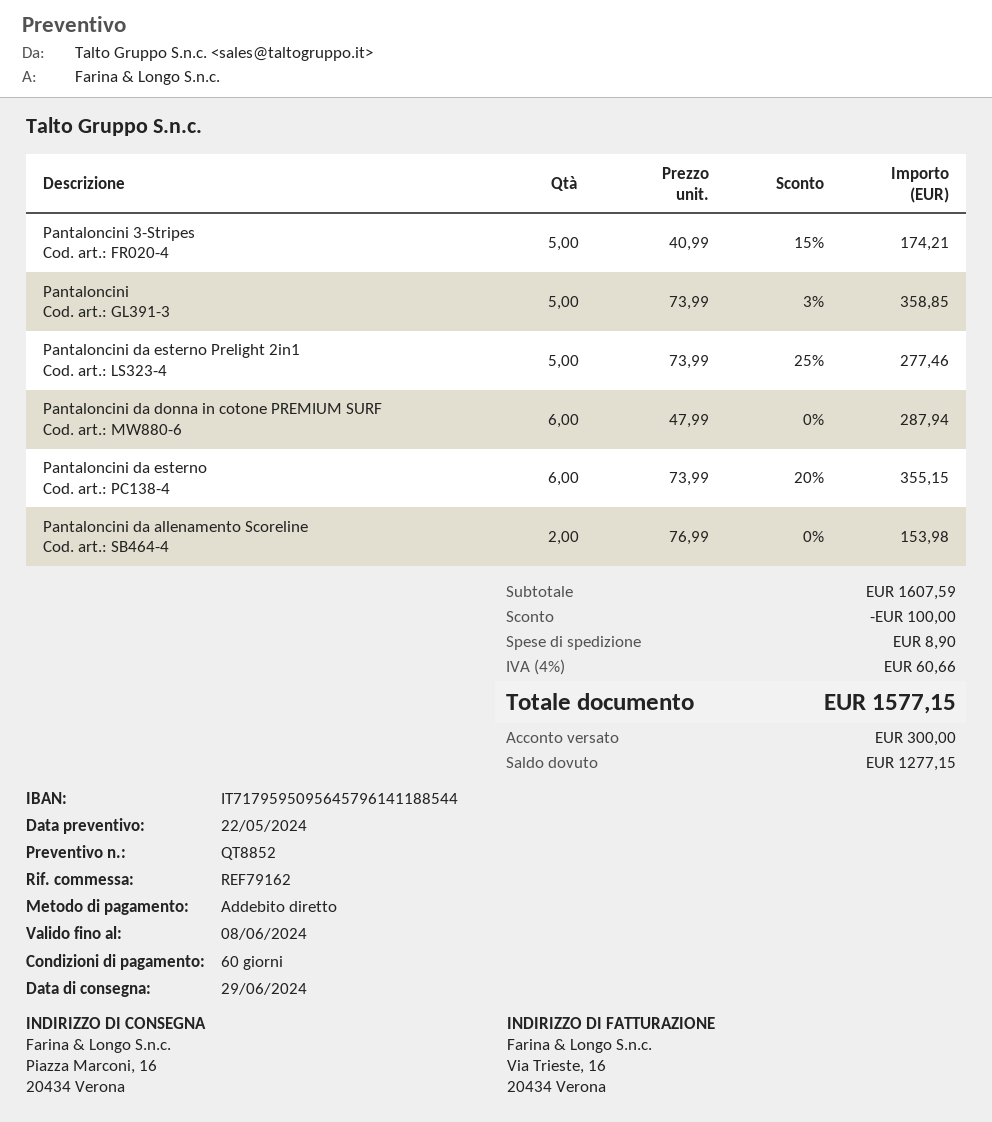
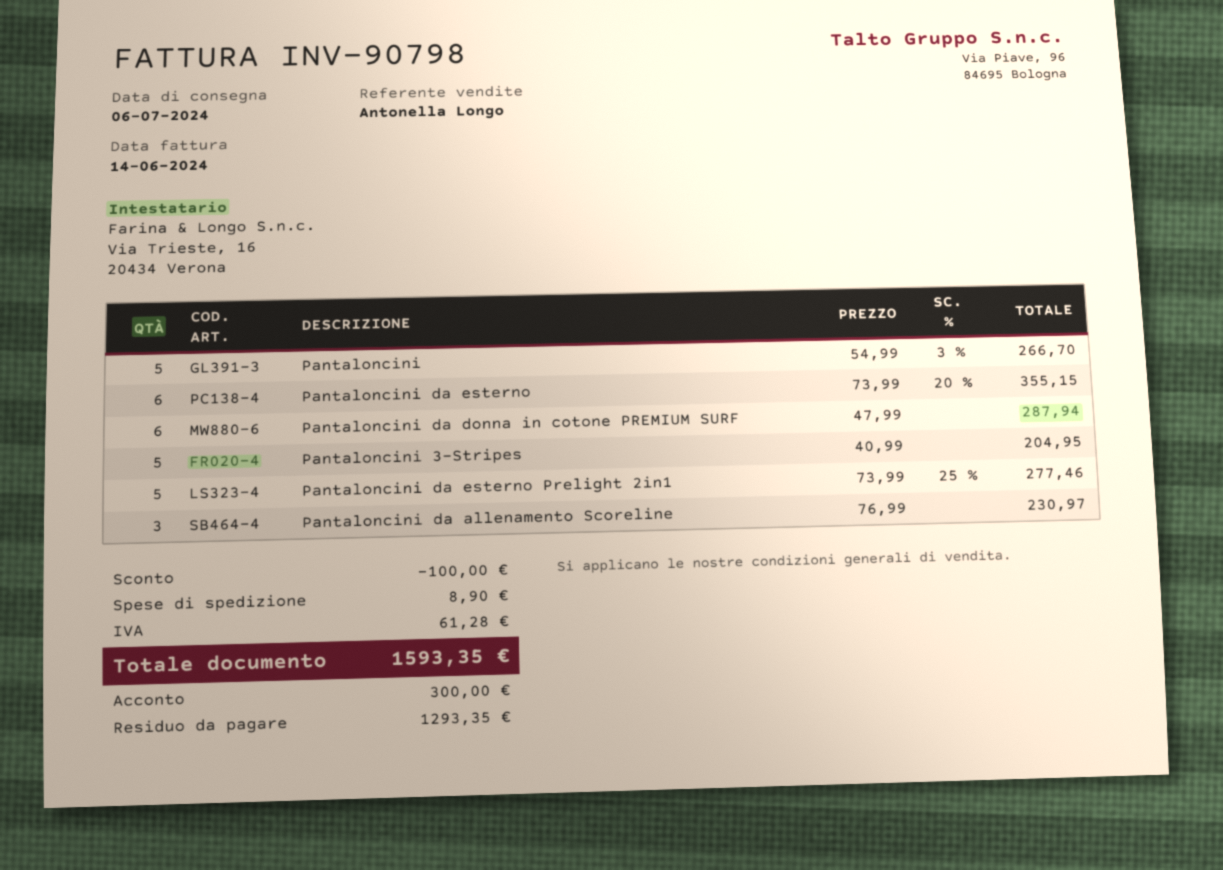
delivery date: 2024-06-29 -> 2024-07-06
Pantaloncini 3-Stripes: 5 x 40.99 - 15% = 174.21 -> 5 x 40.99 = 204.95
Pantaloncini: 5 x 73.99 - 3% = 358.85 -> 5 x 54.99 - 3% = 266.70
Pantaloncini da allenamento Scoreline: 2 x 76.99 = 153.98 -> 3 x 76.99 = 230.97
tax: 60.66 -> 61.28
total: 1577.15 -> 1593.35
balance: 1277.15 -> 1293.35

